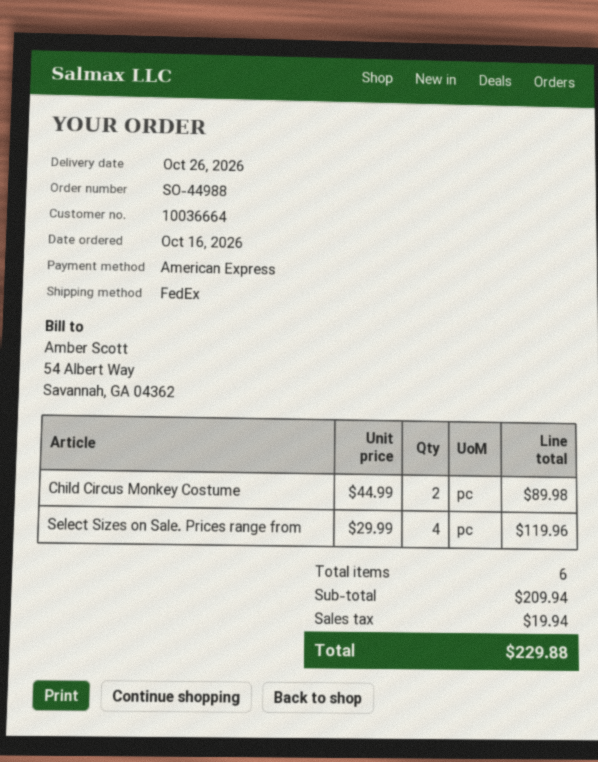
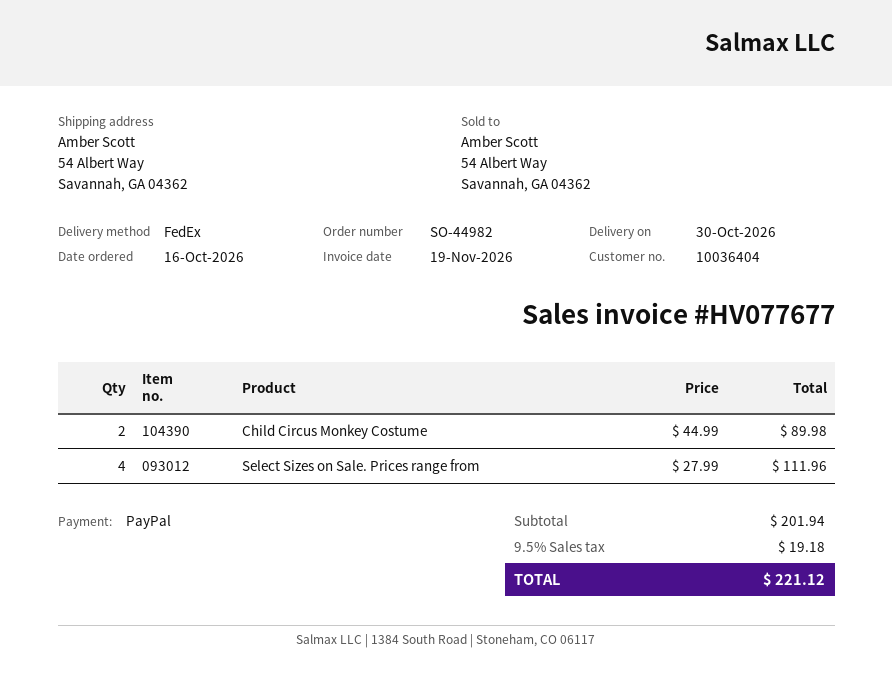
order number: SO-44988 -> SO-44982
delivery date: 2026-10-26 -> 2026-10-30
customer number: 10036664 -> 10036404
payment method: American Express -> PayPal
Select Sizes on Sale. Prices range from: 4 x 29.99 = 119.96 -> 4 x 27.99 = 111.96
subtotal: 209.94 -> 201.94
tax: 19.94 -> 19.18
total: 229.88 -> 221.12

